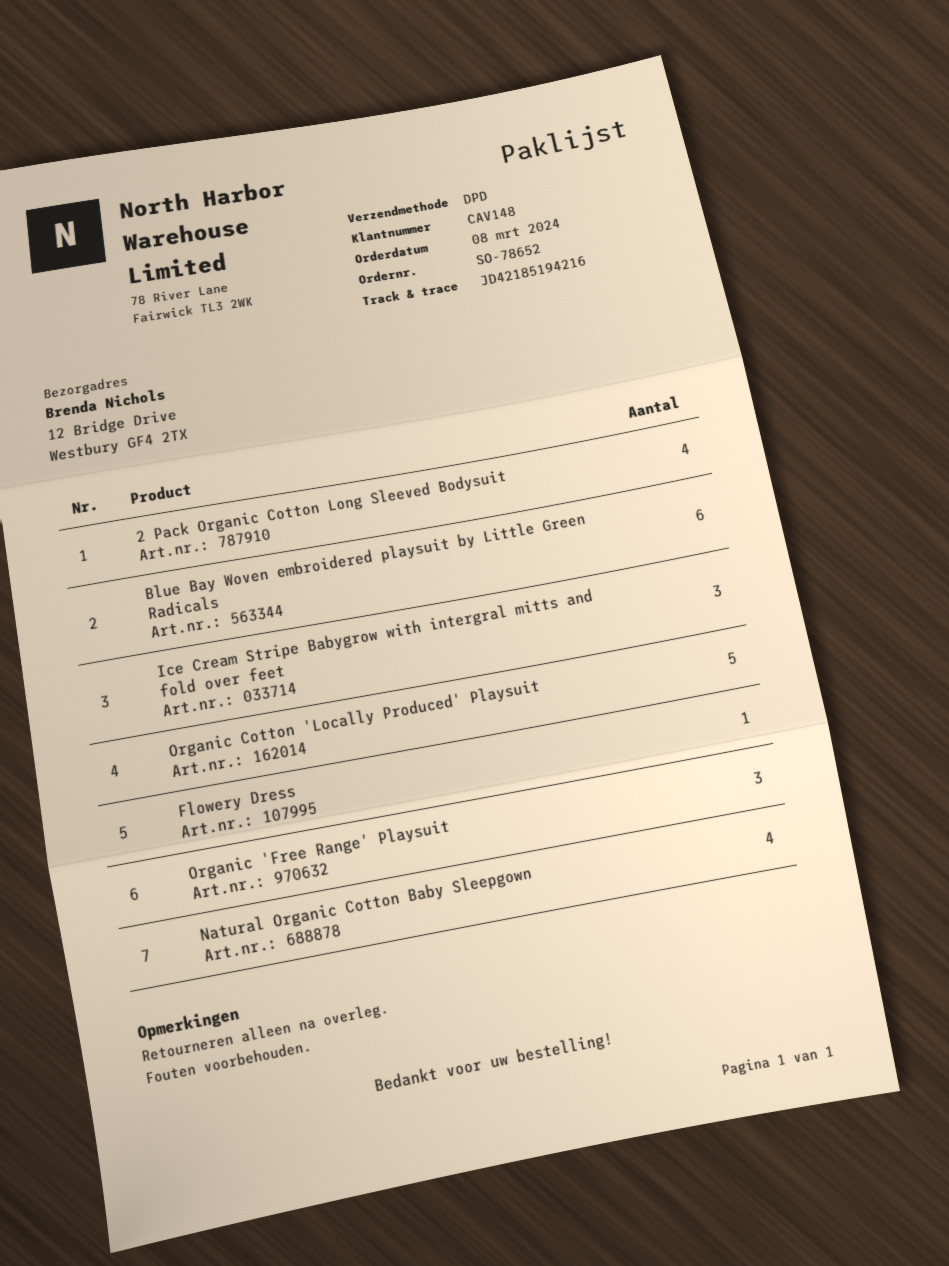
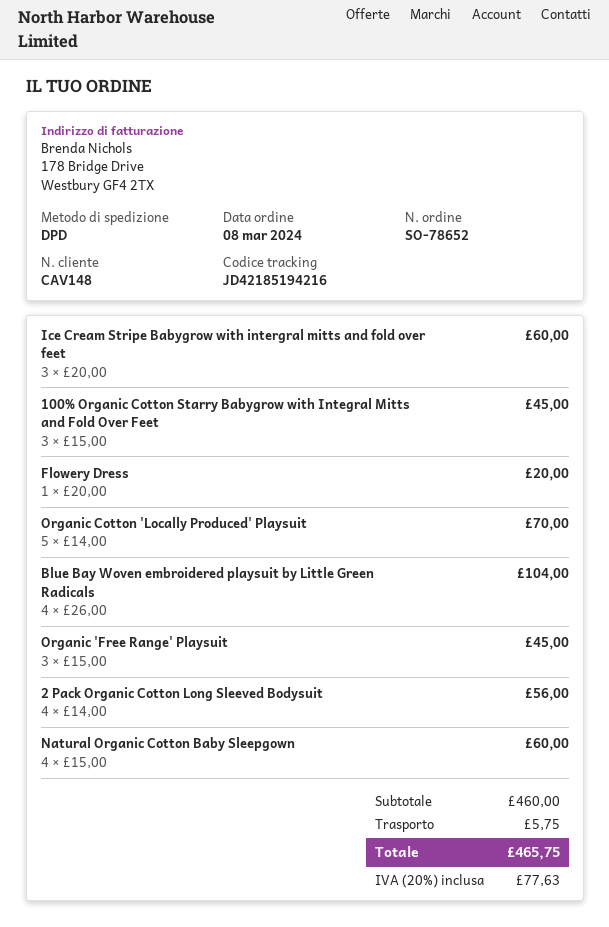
Blue Bay Woven embroidered playsuit by Little Green Radicals: 6 -> 4
100% Organic Cotton Starry Babygrow with Integral Mitts and Fold Over Feet: none -> 3

